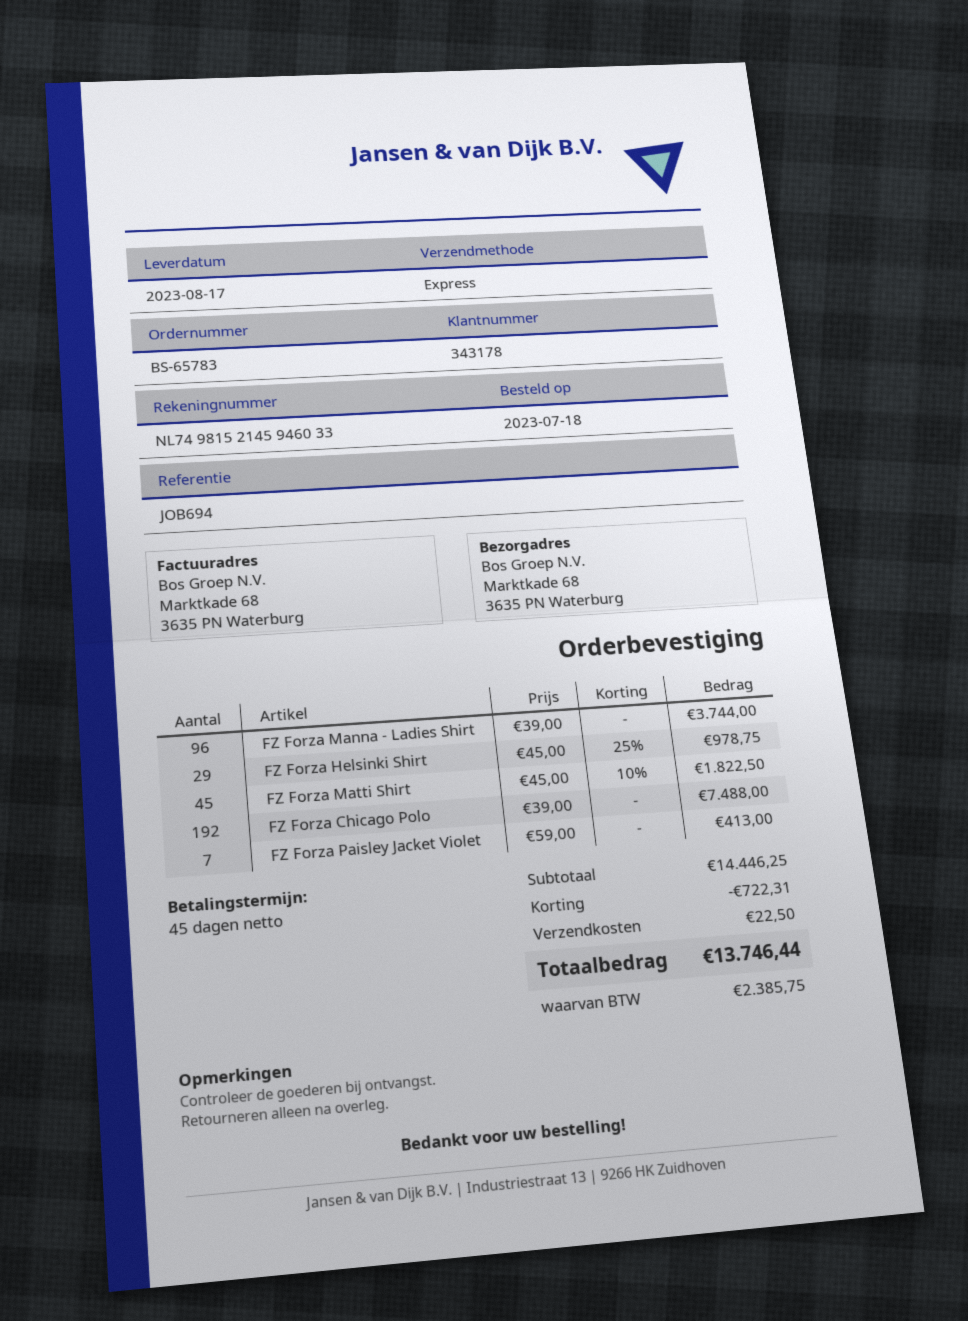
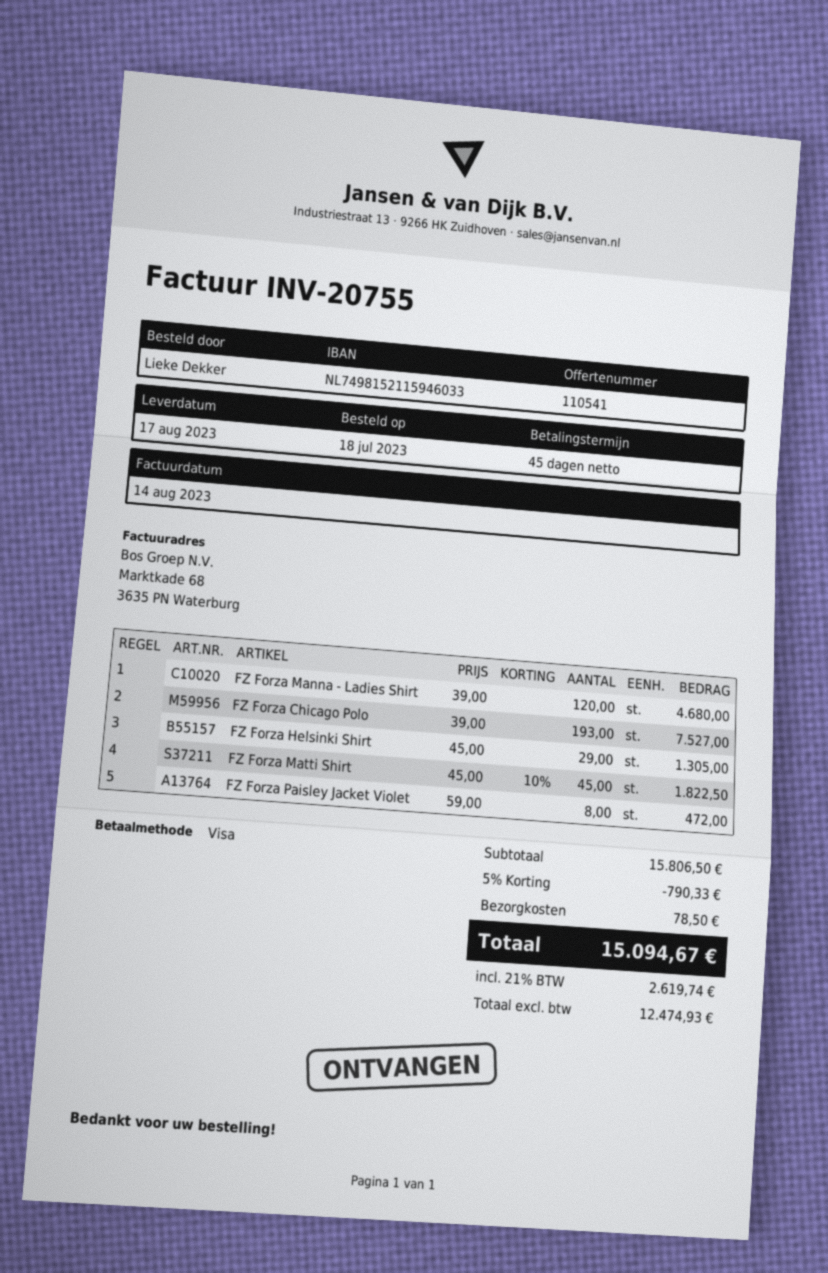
bank account: NL7498152145946033 -> NL7498152115946033
FZ Forza Manna - Ladies Shirt: 96 x 39.00 = 3744.00 -> 120 x 39.00 = 4680.00
FZ Forza Helsinki Shirt: 29 x 45.00 - 25% = 978.75 -> 29 x 45.00 = 1305.00
FZ Forza Chicago Polo: 192 x 39.00 = 7488.00 -> 193 x 39.00 = 7527.00
FZ Forza Paisley Jacket Violet: 7 x 59.00 = 413.00 -> 8 x 59.00 = 472.00
subtotal: 14446.25 -> 15806.50
discount: 722.31 -> 790.33
shipping: 22.50 -> 78.50
tax: 2385.75 -> 2619.74
total: 13746.44 -> 15094.67

